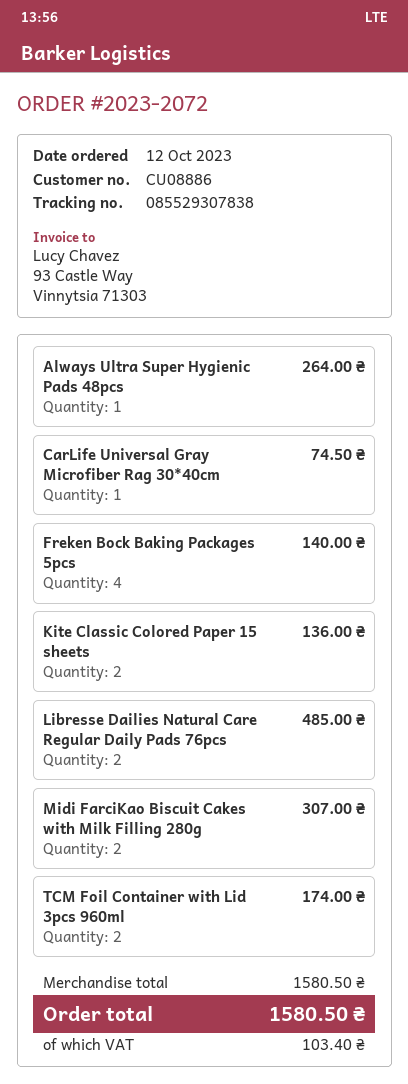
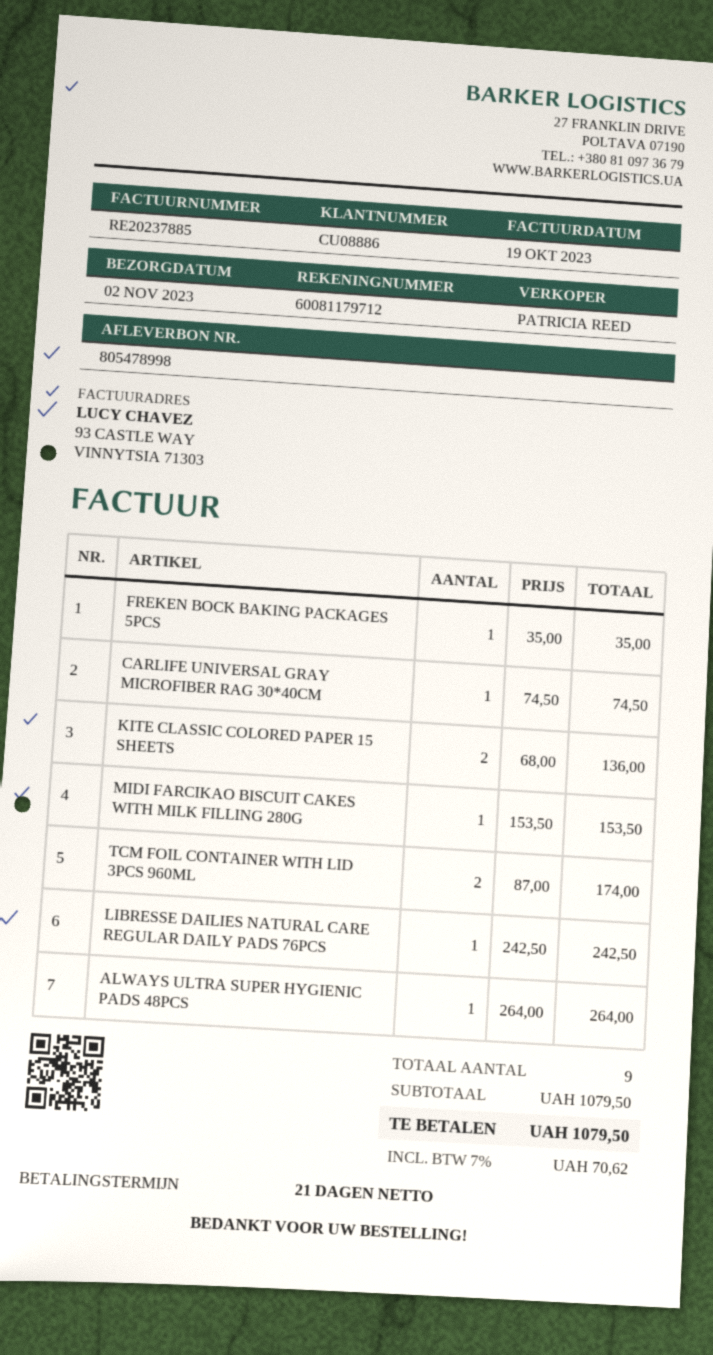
Freken Bock Baking Packages 5pcs: 4 for 140.00 -> 1 for 35.00
Libresse Dailies Natural Care Regular Daily Pads 76pcs: 2 for 485.00 -> 1 for 242.50
Midi FarciKao Biscuit Cakes with Milk Filling 280g: 2 for 307.00 -> 1 for 153.50
subtotal: 1580.50 -> 1079.50
tax: 103.40 -> 70.62
total: 1580.50 -> 1079.50

